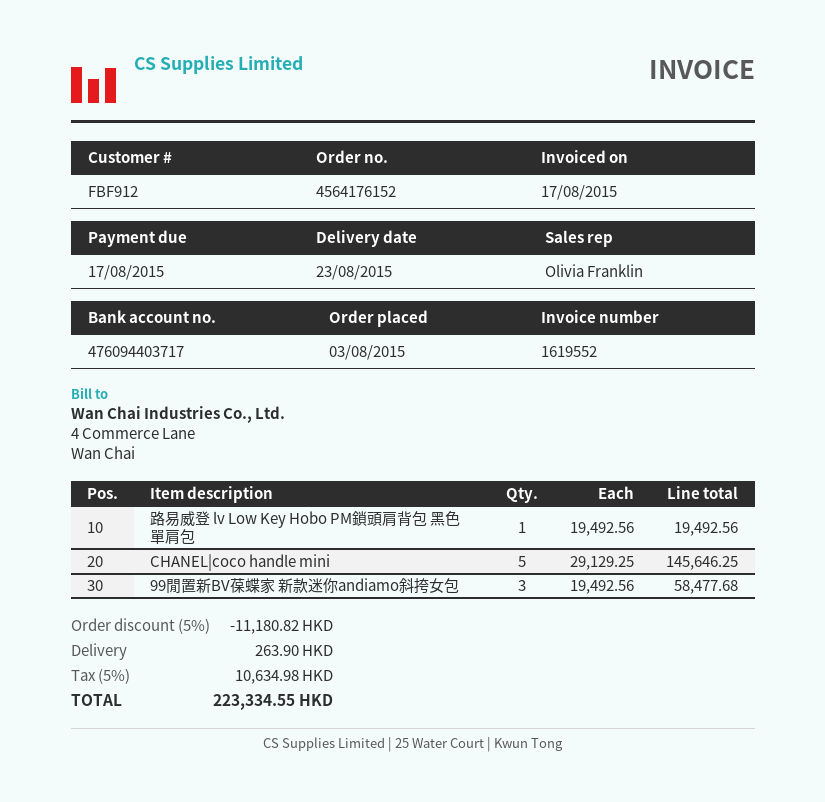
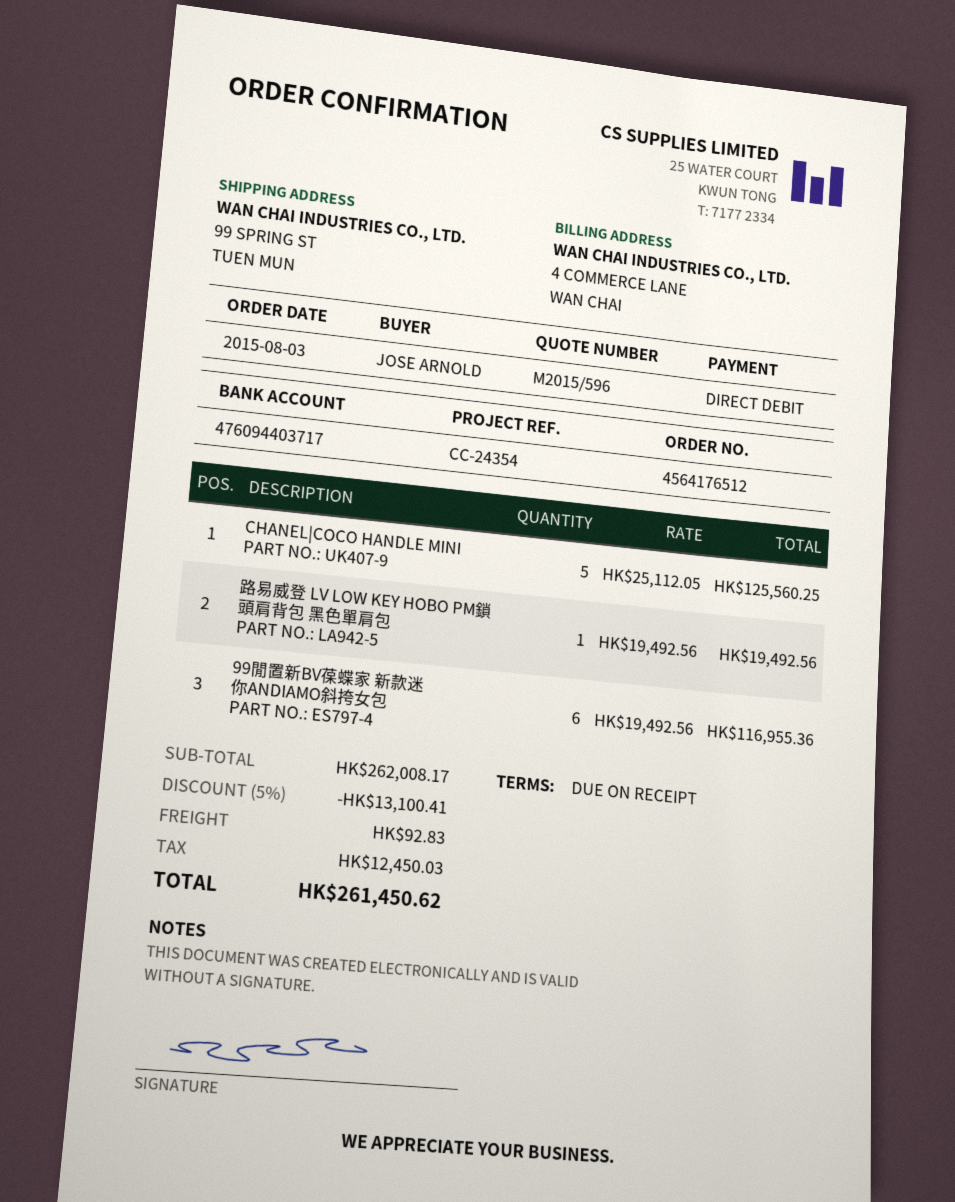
order number: 4564176152 -> 4564176512
CHANEL|coco handle mini: 5 x 29129.25 = 145646.25 -> 5 x 25112.05 = 125560.25
99閒置新BV葆蝶家 新款迷你andiamo斜挎女包: 3 x 19492.56 = 58477.68 -> 6 x 19492.56 = 116955.36
discount: 5% = 11180.82 -> 5% = 13100.41
shipping: 263.90 -> 92.83
tax: 10634.98 -> 12450.03
total: 223334.55 -> 261450.62

